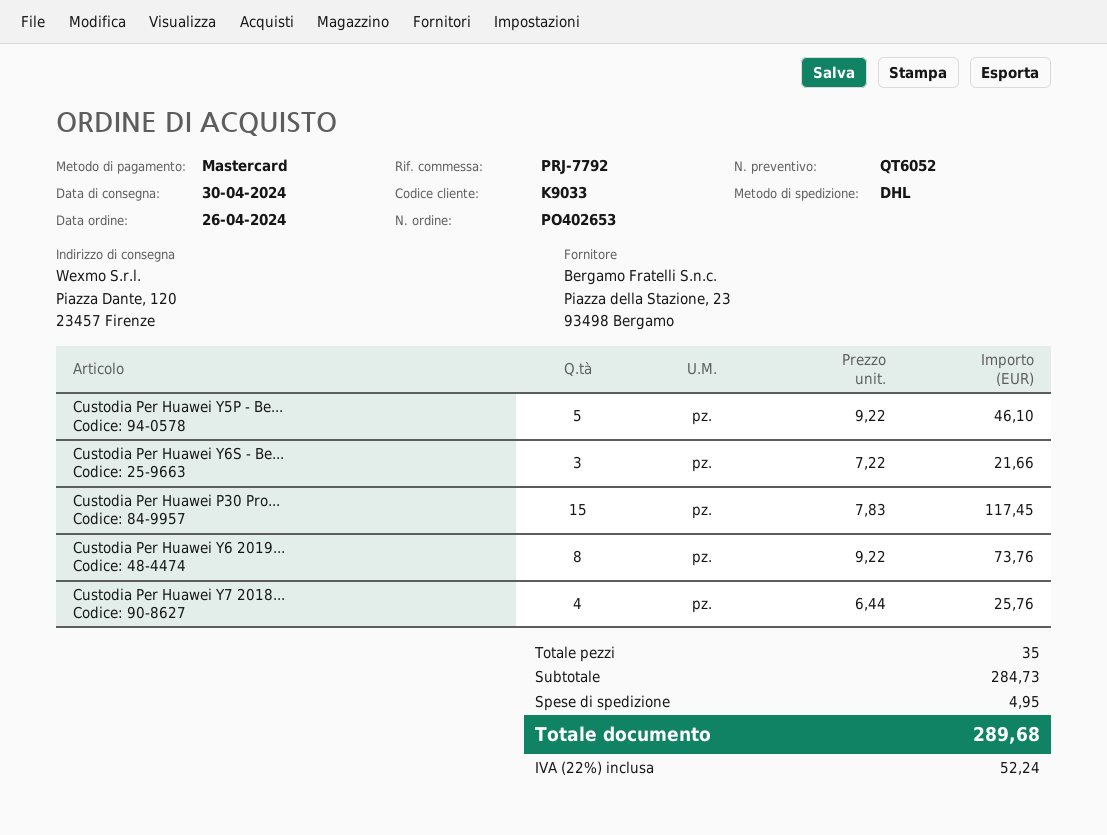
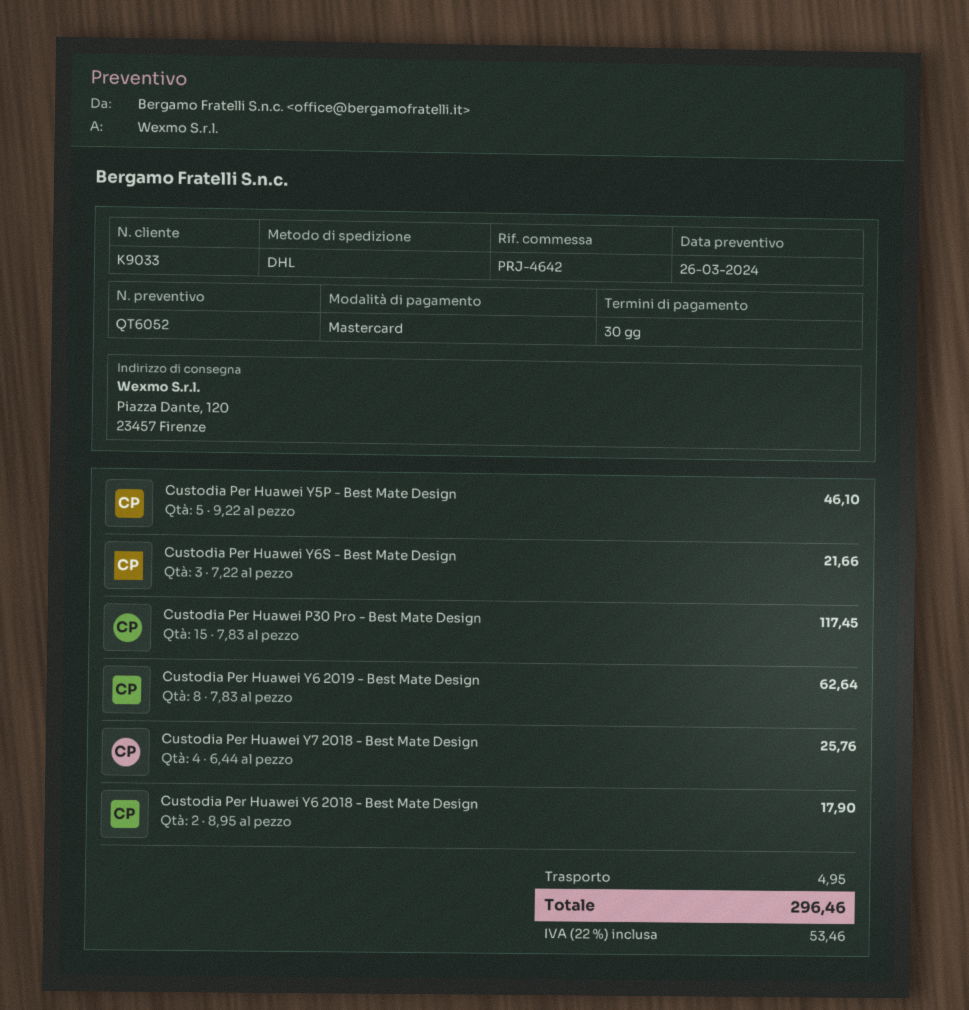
reference: PRJ-7792 -> PRJ-4642
Custodia Per Huawei Y6 2019...: 8 x 9.22 = 73.76 -> 8 x 7.83 = 62.64
Custodia Per Huawei Y6 2018 - Best Mate Design: none -> 2 x 8.95 = 17.90
tax: 22% = 52.24 -> 22% = 53.46
total: 289.68 -> 296.46

